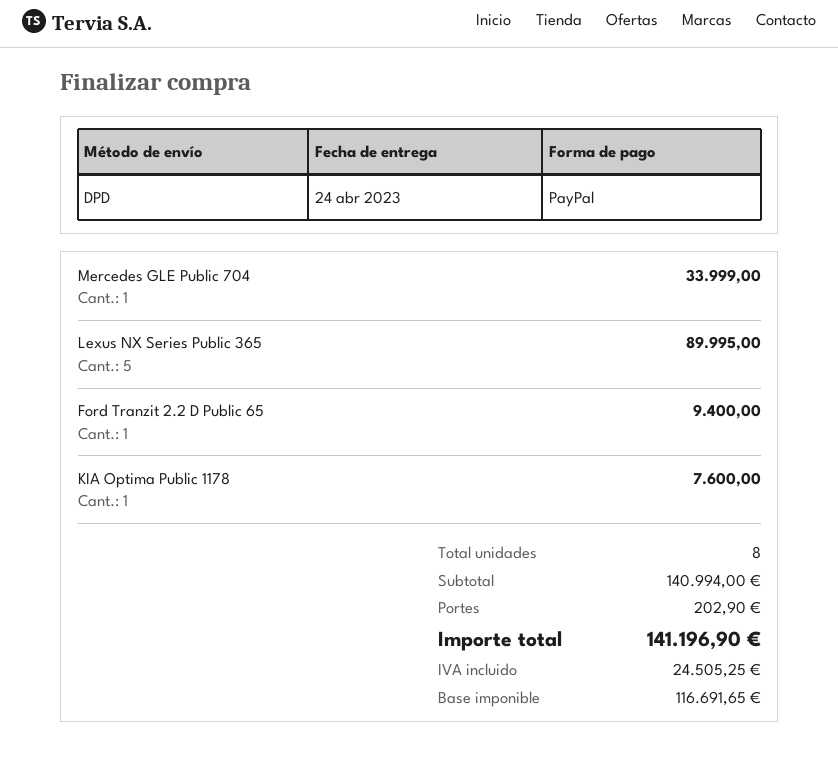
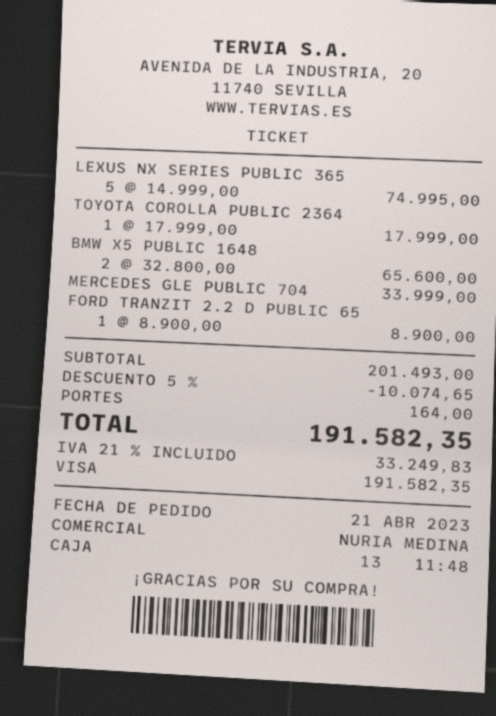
payment method: PayPal -> Visa
Lexus NX Series Public 365: 5 for 89995.00 -> 5 for 74995.00
Ford Tranzit 2.2 D Public 65: 1 for 9400.00 -> 1 for 8900.00
KIA Optima Public 1178: 1 for 7600.00 -> none
TOYOTA COROLLA PUBLIC 2364: none -> 1 for 17999.00
BMW X5 PUBLIC 1648: none -> 2 for 65600.00
subtotal: 140994.00 -> 201493.00
discount: none -> 5% = 10074.65
shipping: 202.90 -> 164.00
tax: 24505.25 -> 33249.83
total: 141196.90 -> 191582.35

